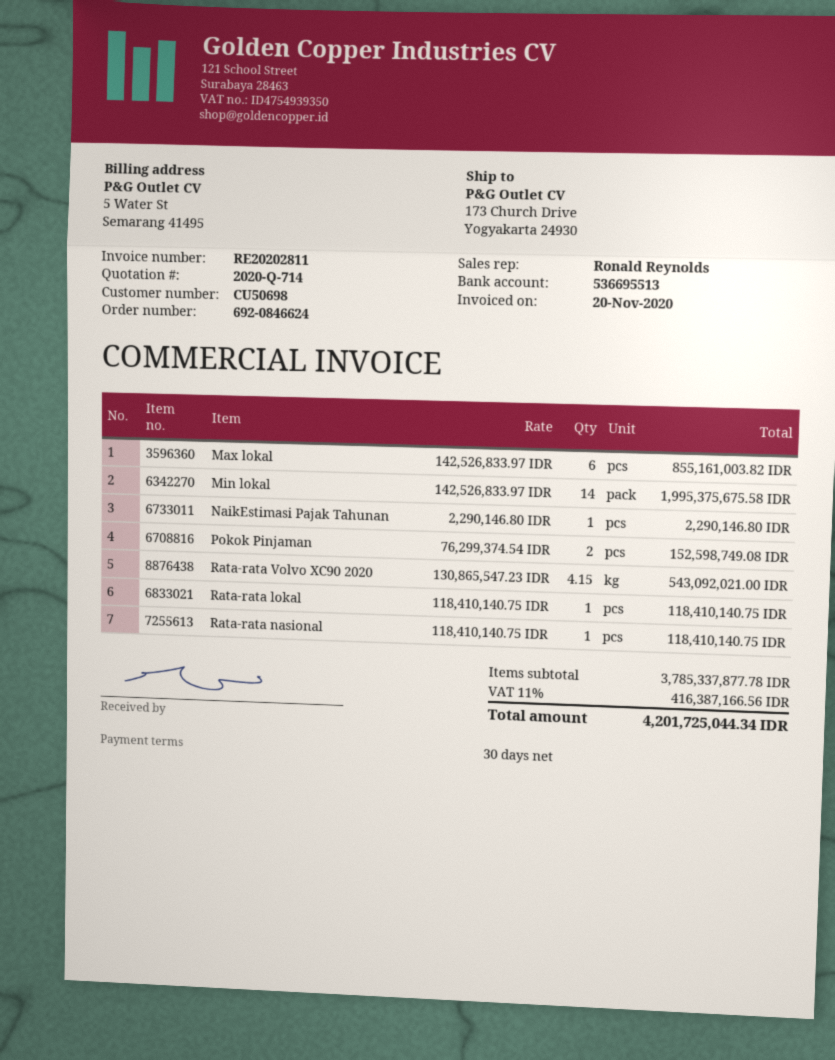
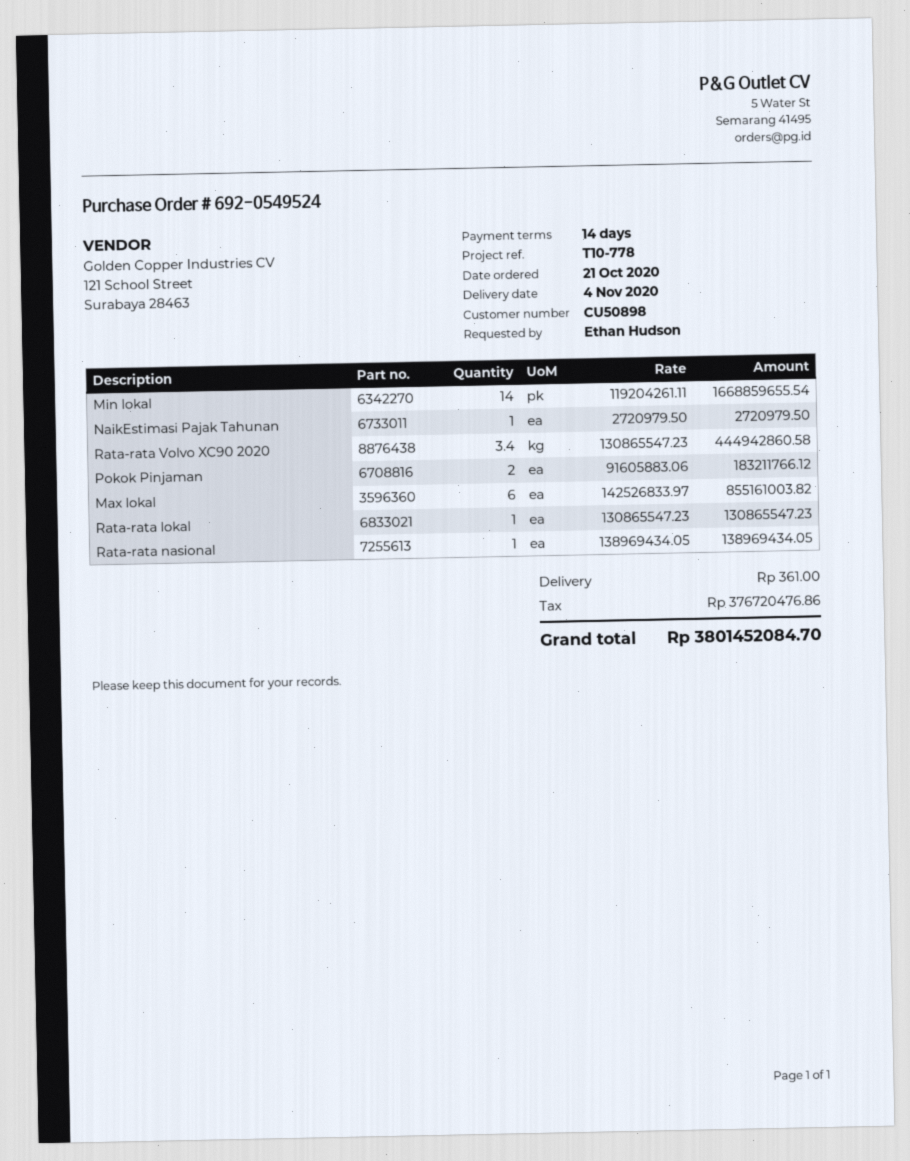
order number: 692-0846624 -> 692-0549524
payment terms: 30 days -> 14 days
customer number: CU50698 -> CU50898
Min lokal: 14 x 142526833.97 = 1995375675.58 -> 14 x 119204261.11 = 1668859655.54
NaikEstimasi Pajak Tahunan: 1 x 2290146.80 = 2290146.80 -> 1 x 2720979.50 = 2720979.50
Pokok Pinjaman: 2 x 76299374.54 = 152598749.08 -> 2 x 91605883.06 = 183211766.12
Rata-rata Volvo XC90 2020: 4.15 x 130865547.23 = 543092021.00 -> 3.4 x 130865547.23 = 444942860.58
Rata-rata lokal: 1 x 118410140.75 = 118410140.75 -> 1 x 130865547.23 = 130865547.23
Rata-rata nasional: 1 x 118410140.75 = 118410140.75 -> 1 x 138969434.05 = 138969434.05
shipping: none -> 361.00
tax: 416387166.56 -> 376720476.86
total: 4201725044.34 -> 3801452084.70

